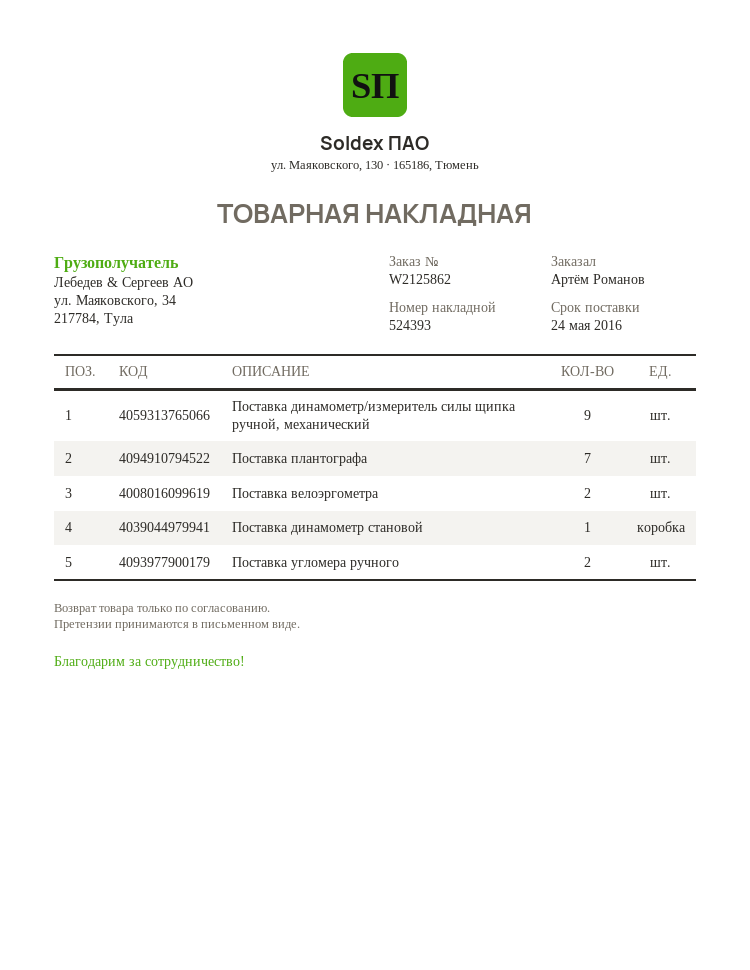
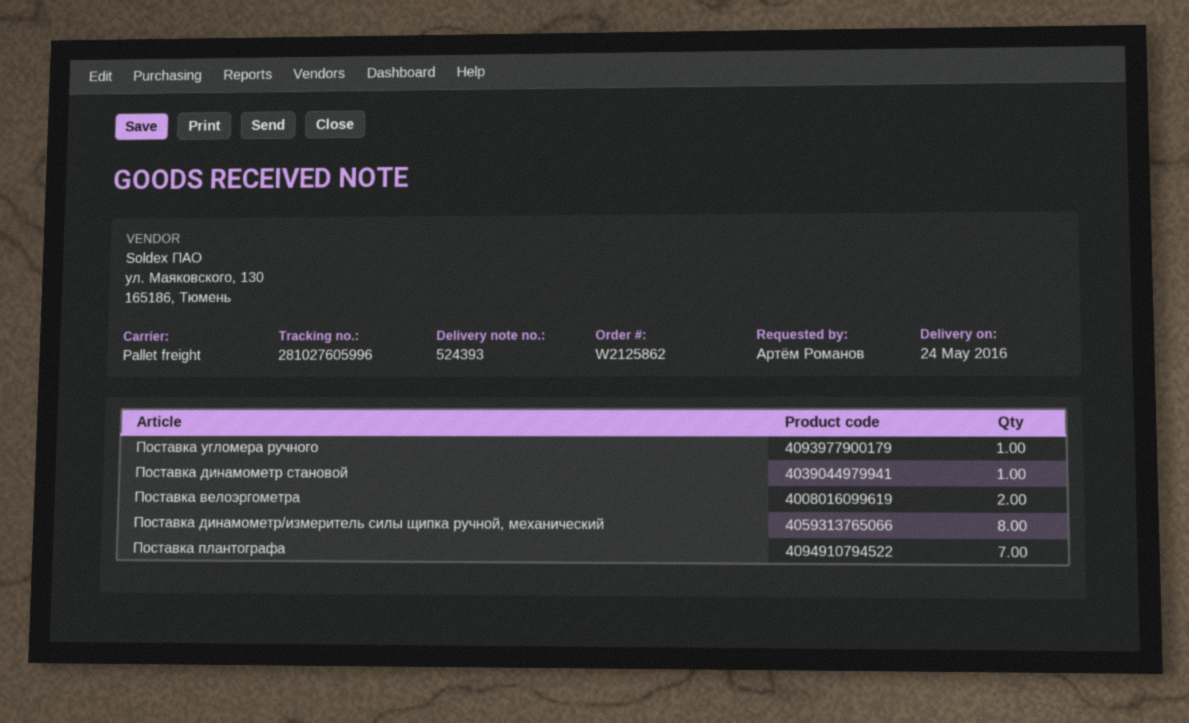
Поставка динамометр/измеритель силы щипка ручной, механический: 9 -> 8
Поставка угломера ручного: 2 -> 1

